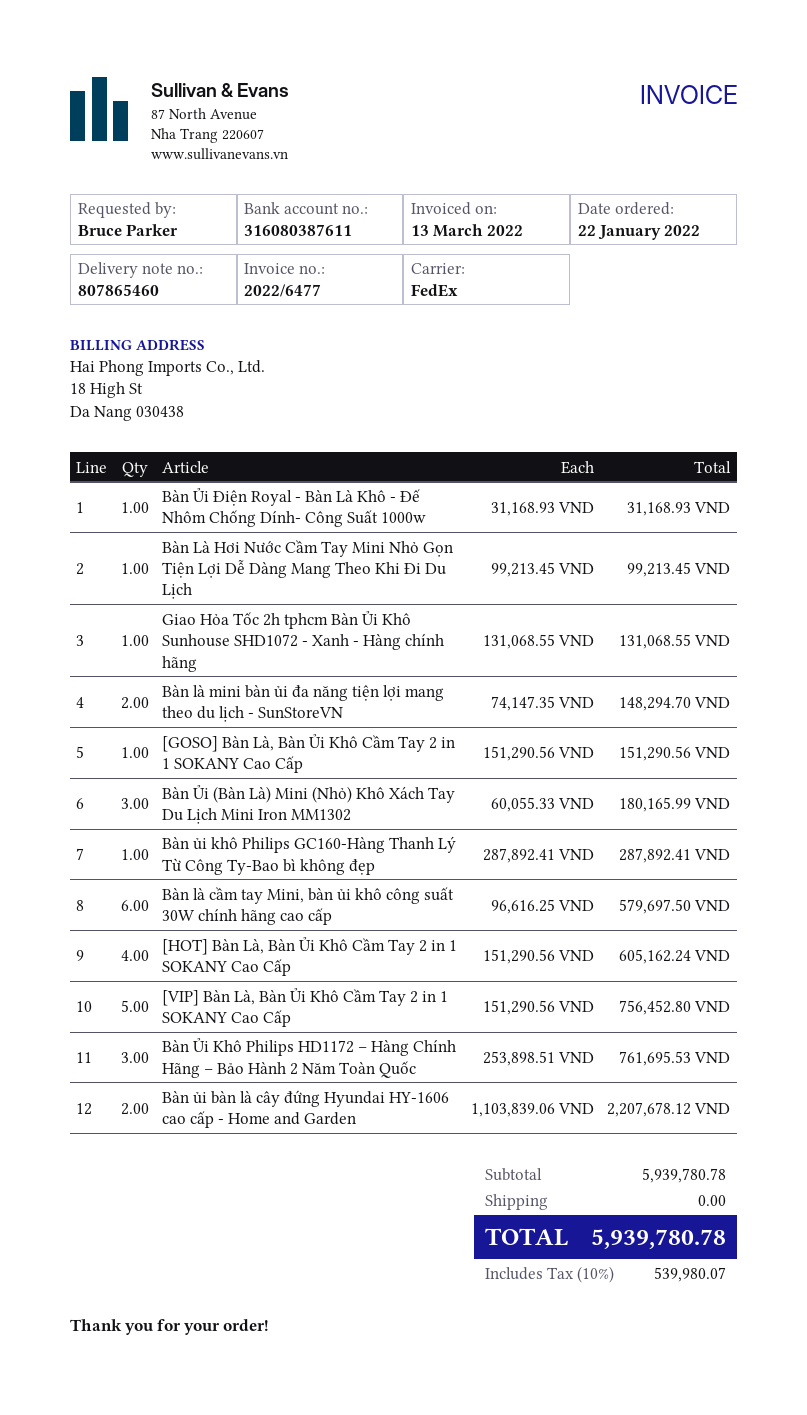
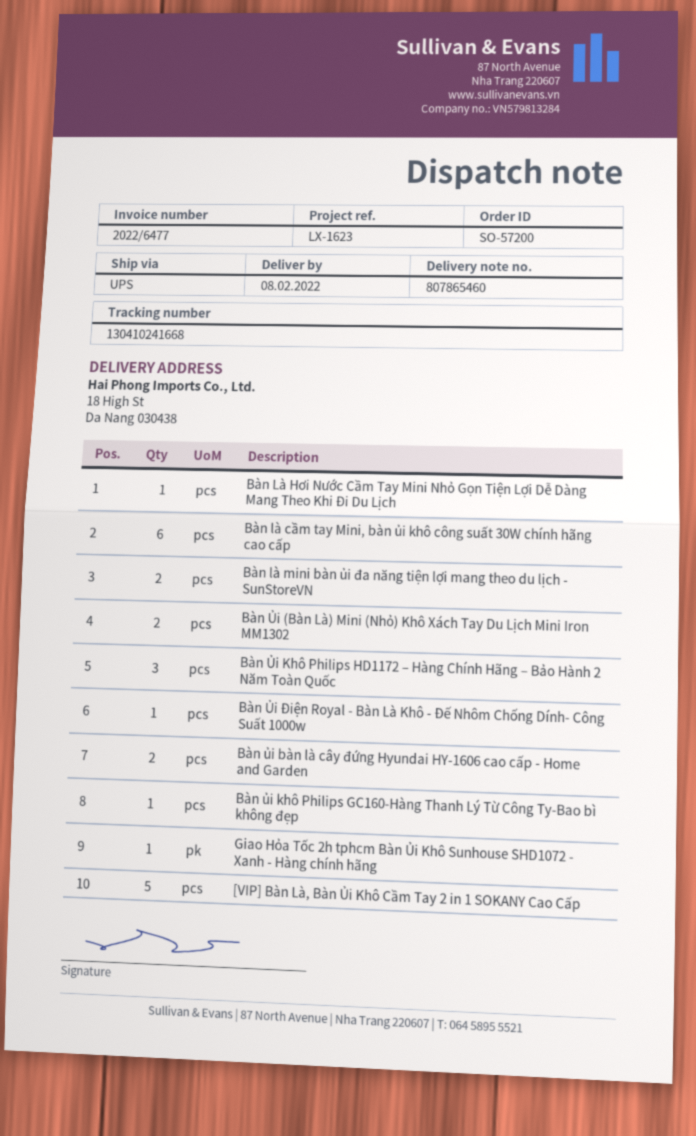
shipping method: FedEx -> UPS
[GOSO] Bàn Là, Bàn Ủi Khô Cầm Tay 2 in 1 SOKANY Cao Cấp: 1 -> none
Bàn Ủi (Bàn Là) Mini (Nhỏ) Khô Xách Tay Du Lịch Mini Iron MM1302: 3 -> 2
[HOT] Bàn Là, Bàn Ủi Khô Cầm Tay 2 in 1 SOKANY Cao Cấp: 4 -> none

